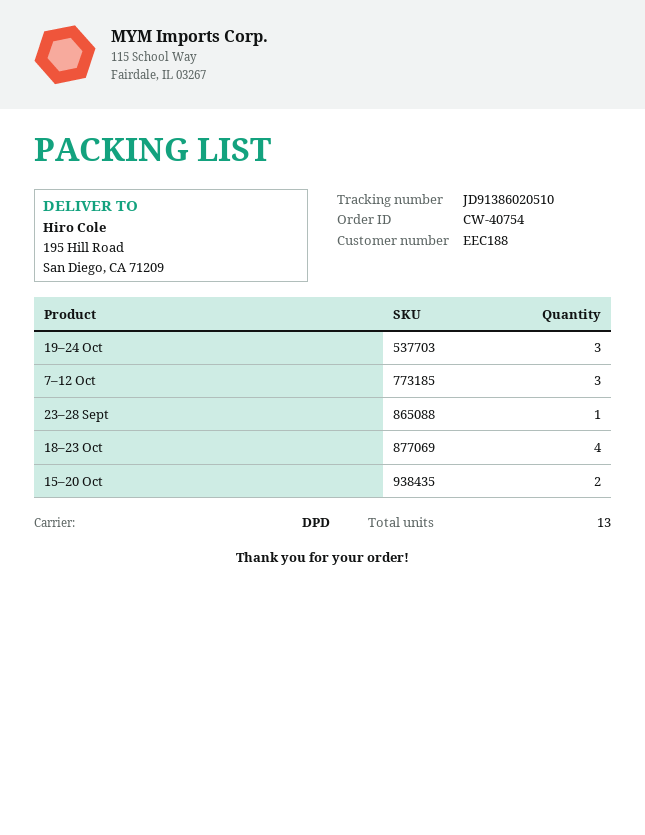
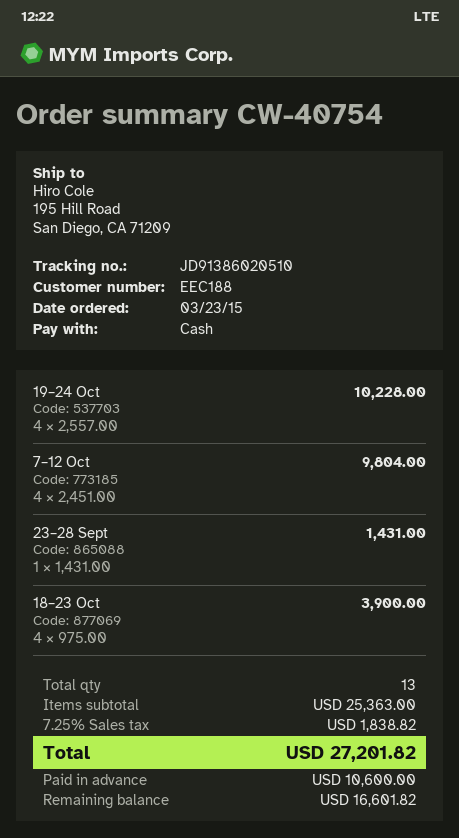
19–24 Oct: 3 -> 4
7–12 Oct: 3 -> 4
15–20 Oct: 2 -> none

